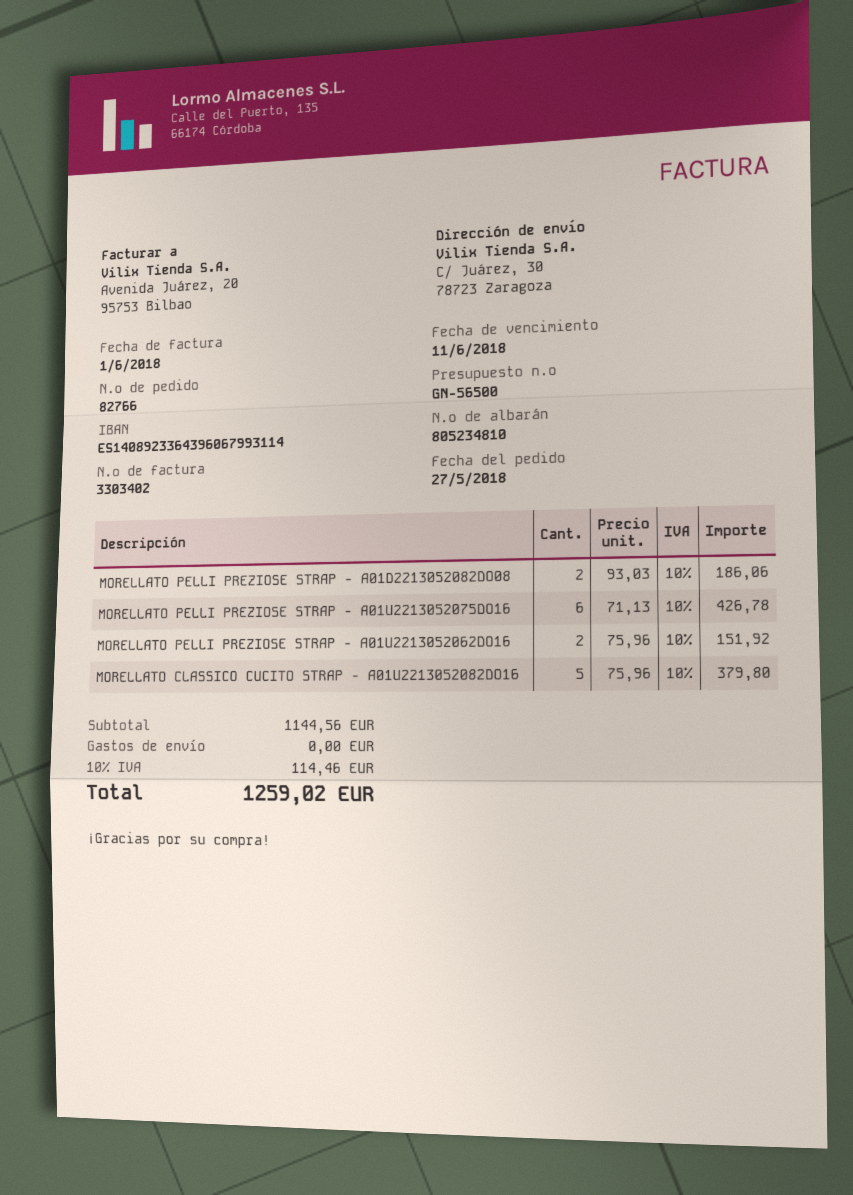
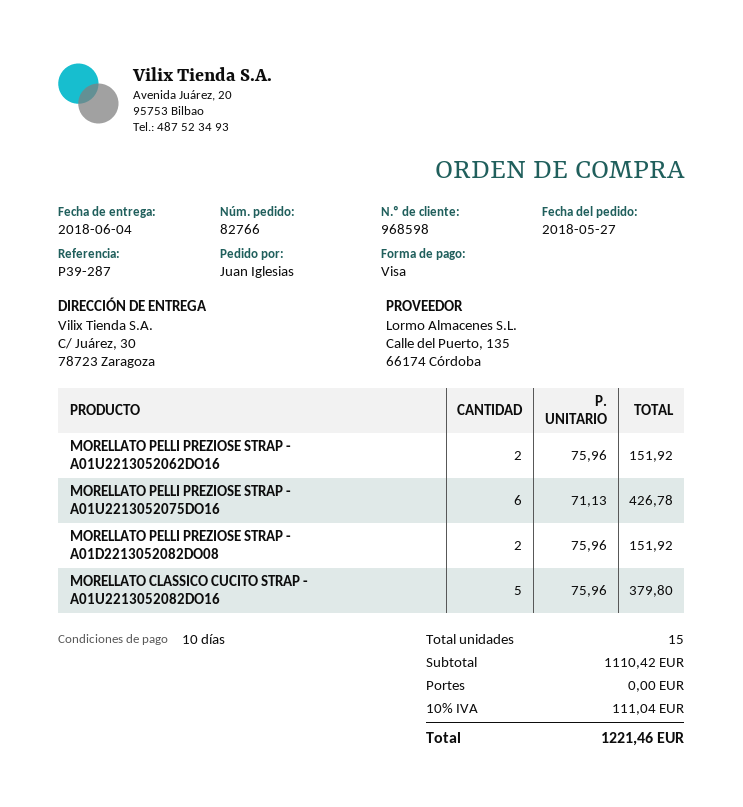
MORELLATO PELLI PREZIOSE STRAP - A01D2213052082DO08: 2 x 93.03 = 186.06 -> 2 x 75.96 = 151.92
subtotal: 1144.56 -> 1110.42
tax: 10% = 114.46 -> 10% = 111.04
total: 1259.02 -> 1221.46

